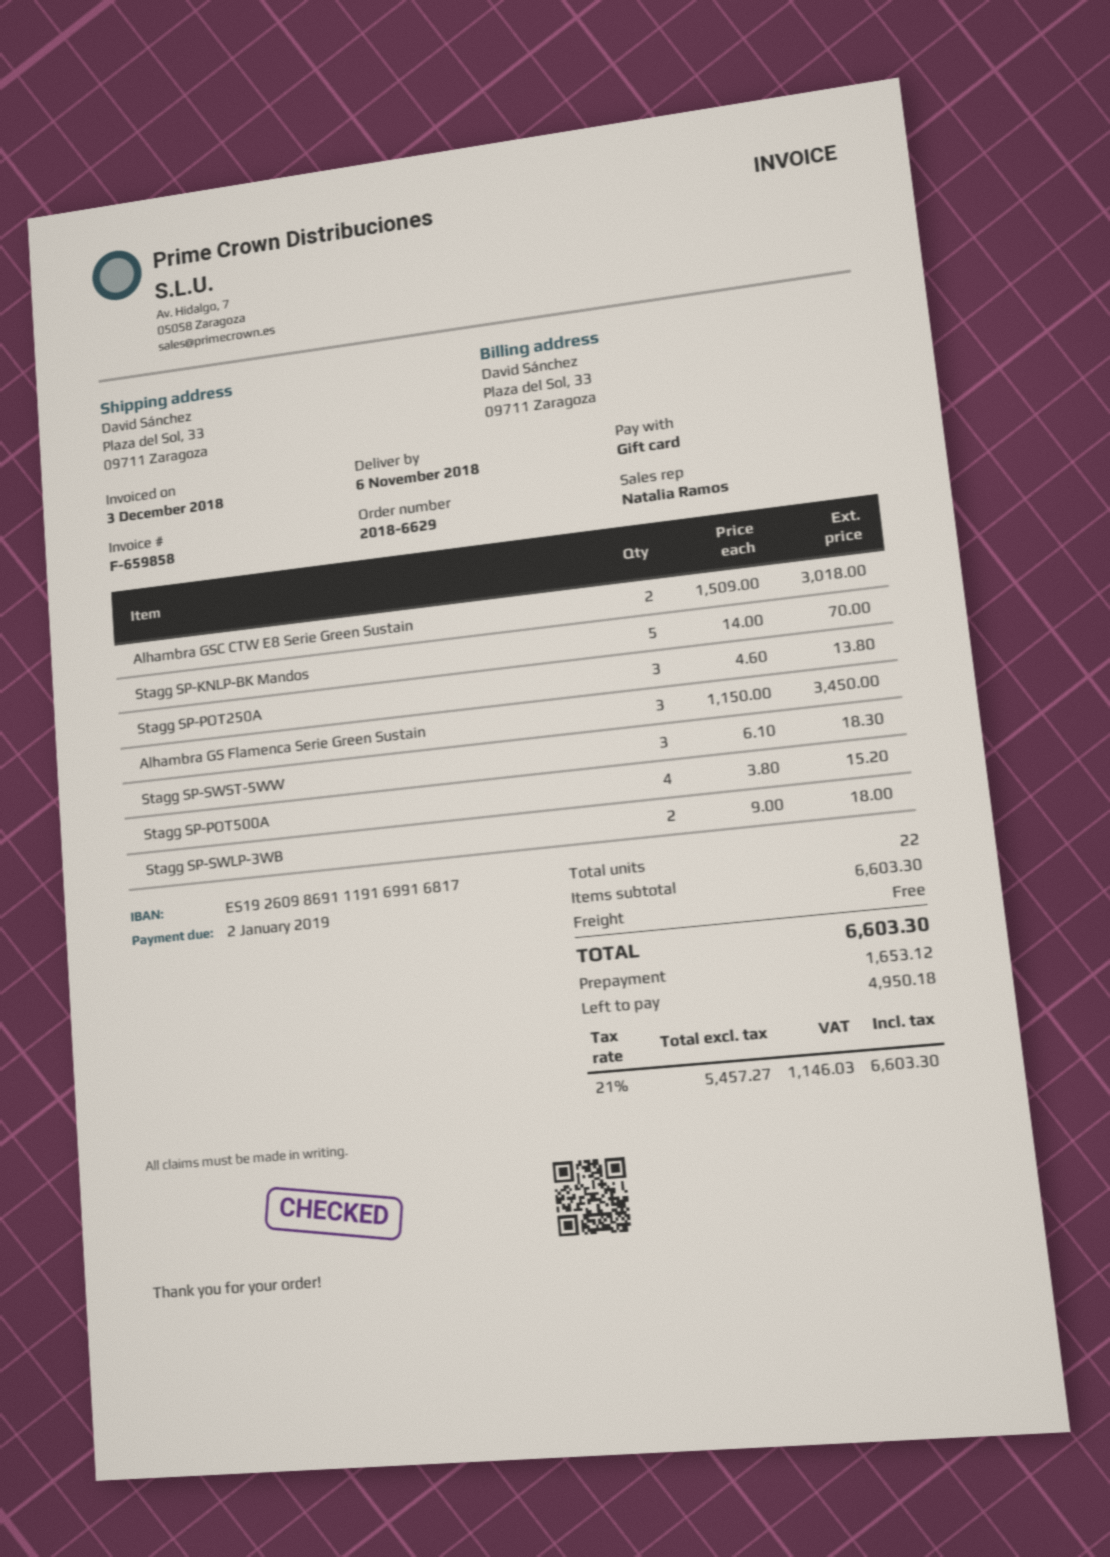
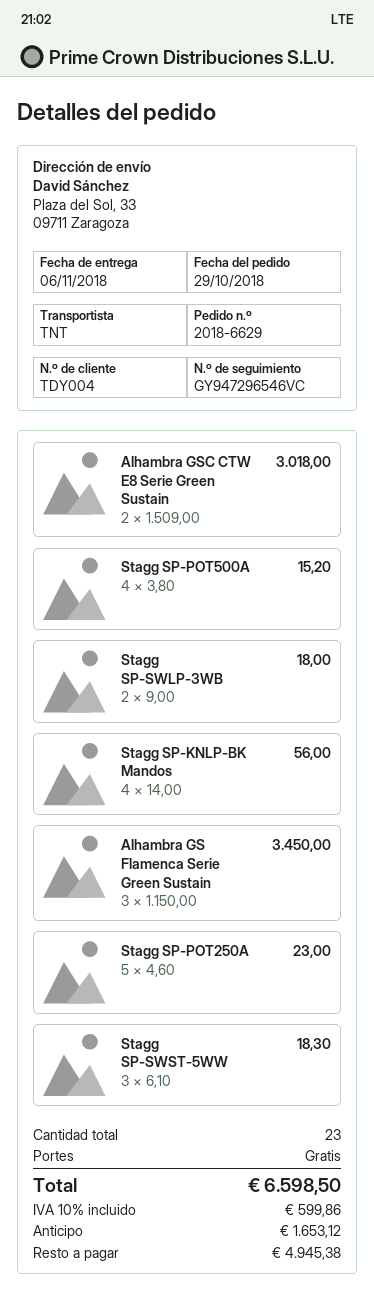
Stagg SP-KNLP-BK Mandos: 5 x 14.00 = 70.00 -> 4 x 14.00 = 56.00
Stagg SP-POT250A: 3 x 4.60 = 13.80 -> 5 x 4.60 = 23.00
total quantity: 22 -> 23
tax: 21% = 1146.03 -> 10% = 599.86
total: 6603.30 -> 6598.50
balance: 4950.18 -> 4945.38

